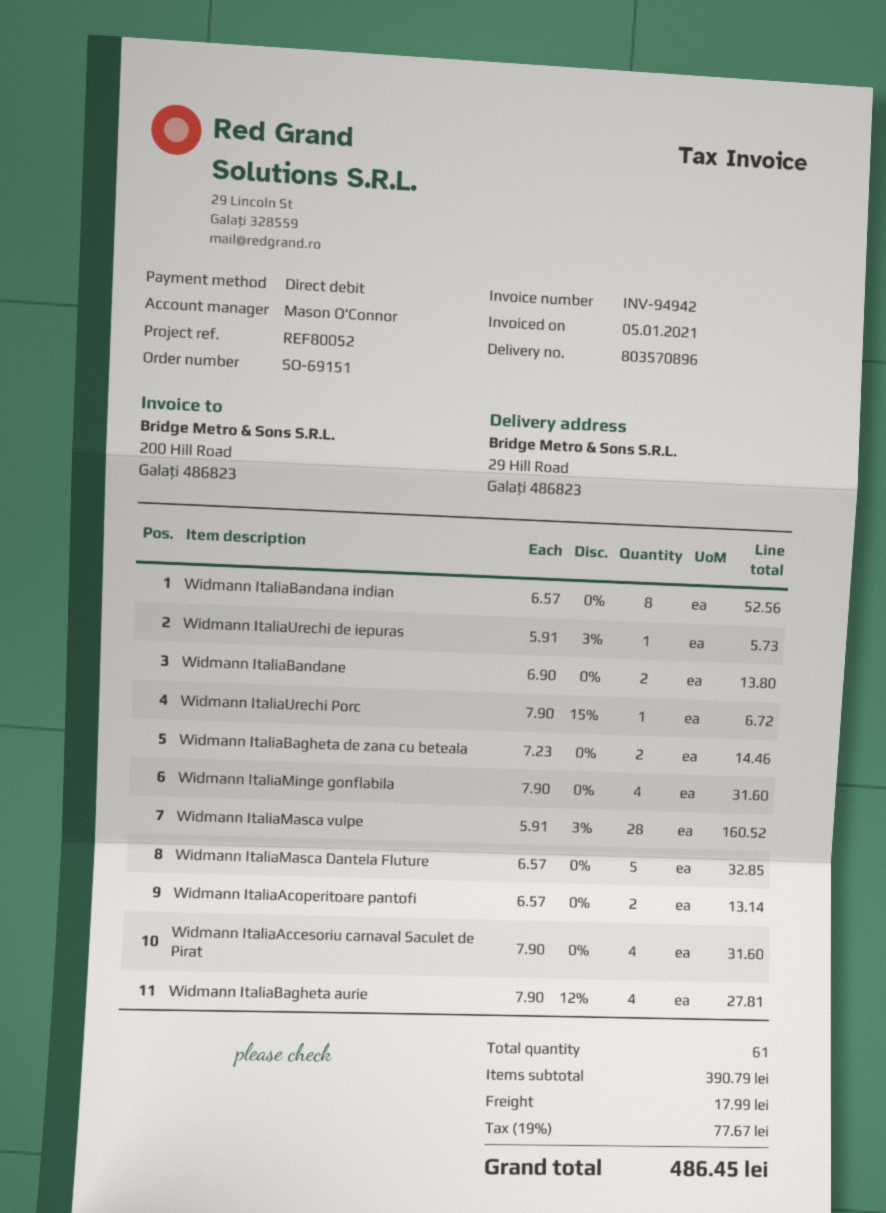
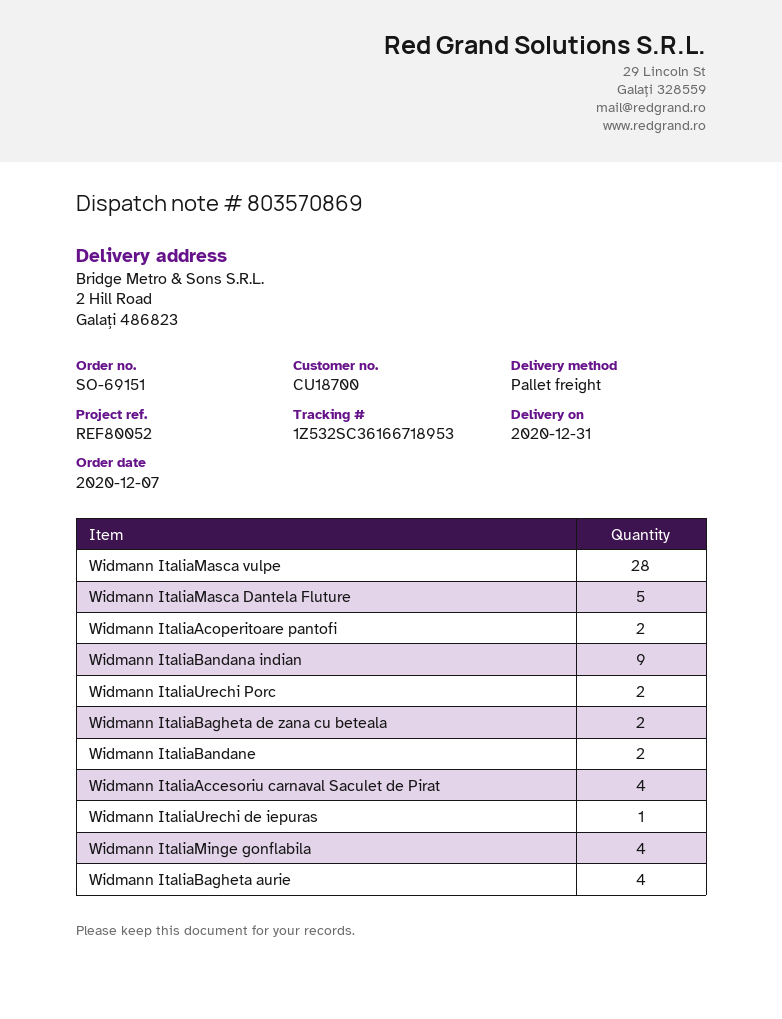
delivery note number: 803570896 -> 803570869
ship to: 29 Hill Road, Galați 486823 -> 2 Hill Road, Galați 486823
Widmann ItaliaBandana indian: 8 -> 9
Widmann ItaliaUrechi Porc: 1 -> 2

